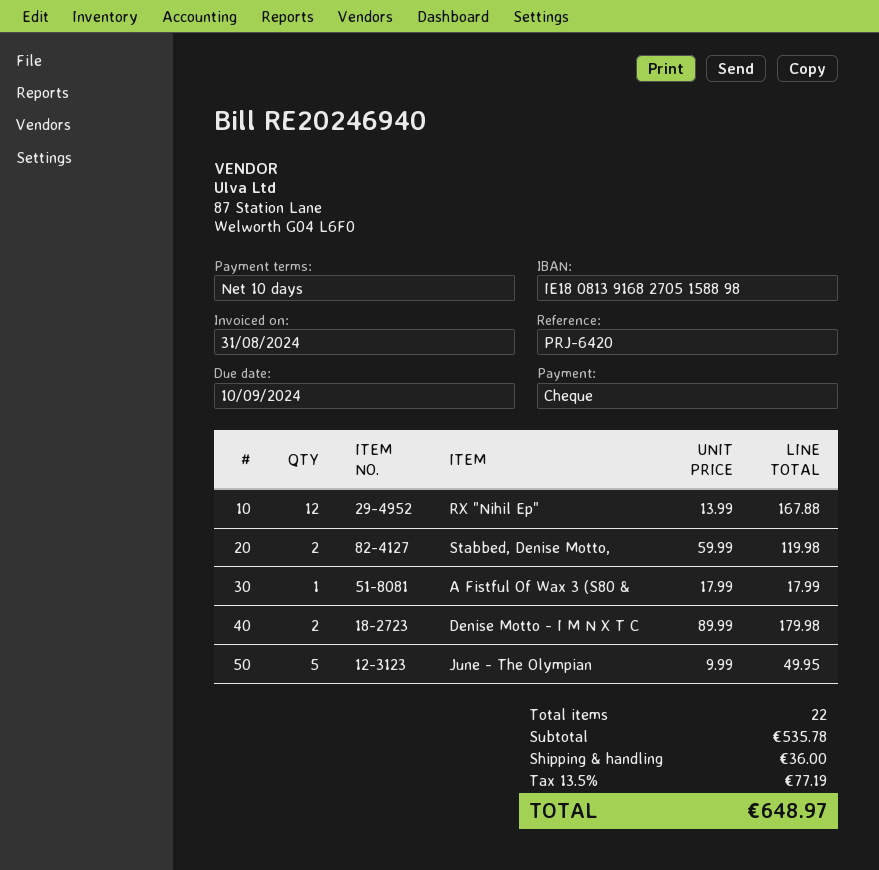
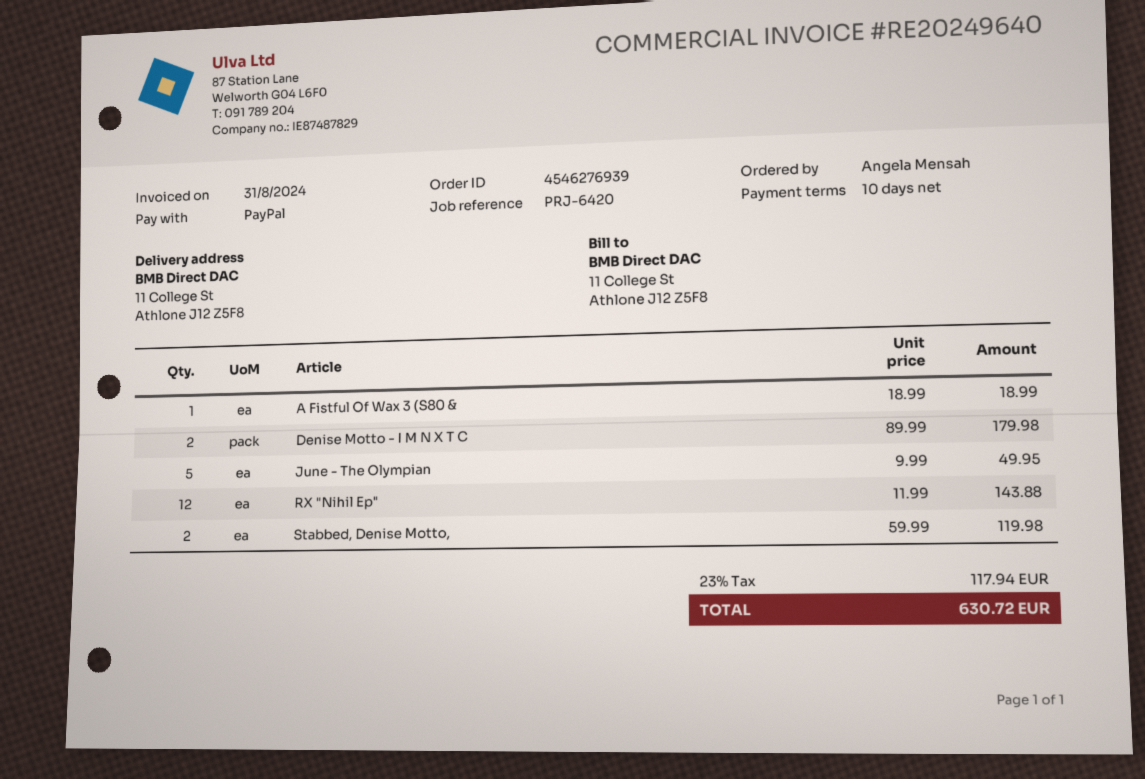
invoice number: RE20246940 -> RE20249640
payment method: cheque -> PayPal
RX "Nihil Ep": 12 x 13.99 = 167.88 -> 12 x 11.99 = 143.88
A Fistful Of Wax 3 (S80 &: 1 x 17.99 = 17.99 -> 1 x 18.99 = 18.99
shipping: 36.00 -> none
tax: 13.5% = 77.19 -> 23% = 117.94
total: 648.97 -> 630.72

